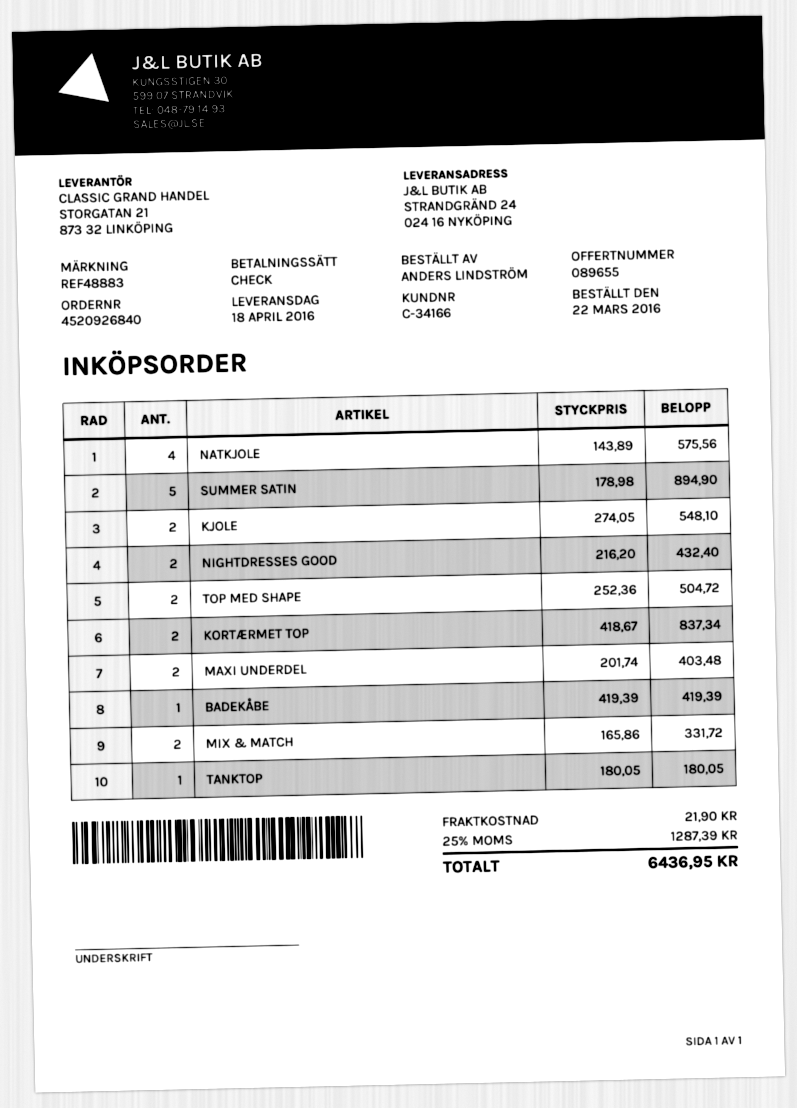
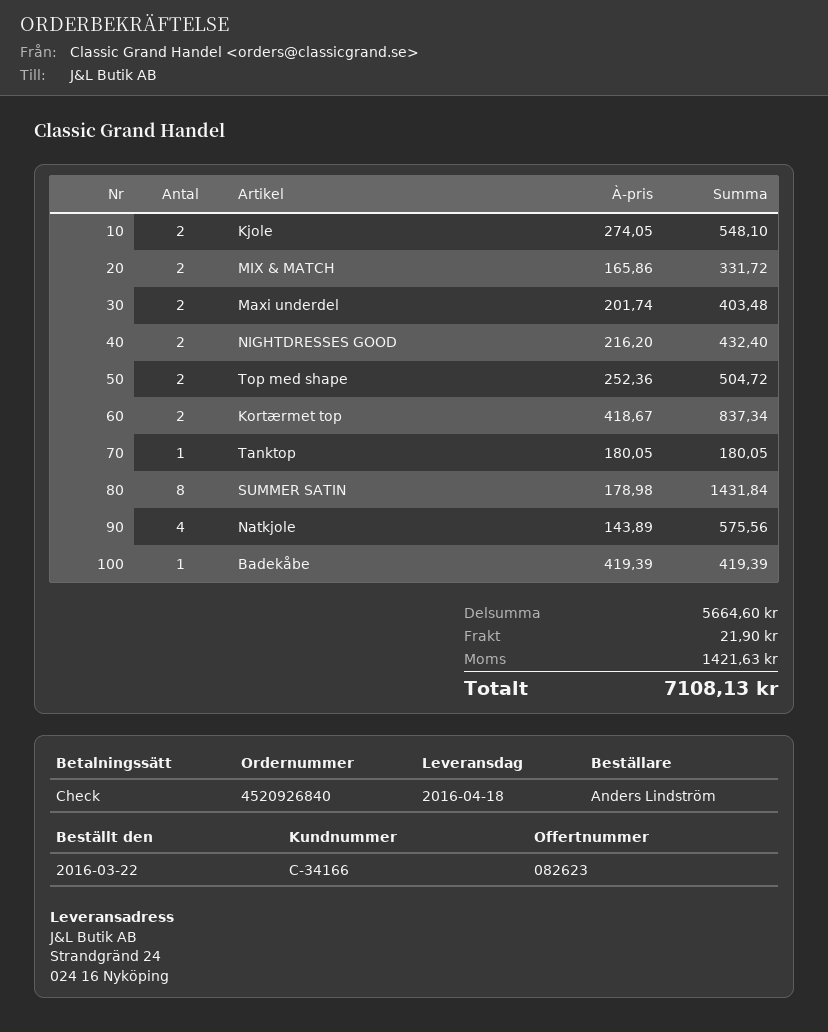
quote number: 089655 -> 082623
SUMMER SATIN: 5 x 178.98 = 894.90 -> 8 x 178.98 = 1431.84
tax: 1287.39 -> 1421.63
total: 6436.95 -> 7108.13

